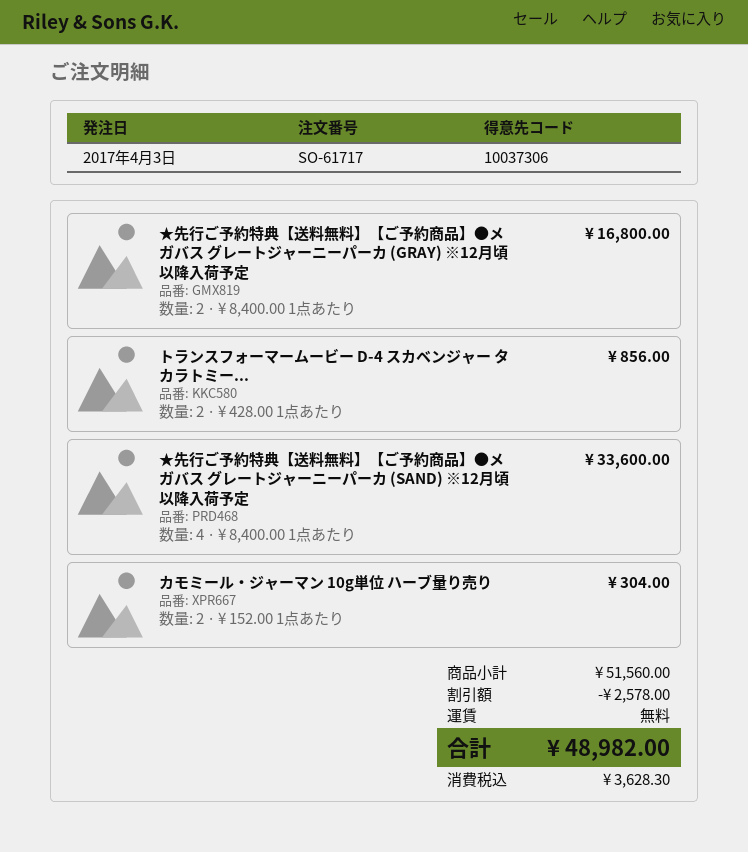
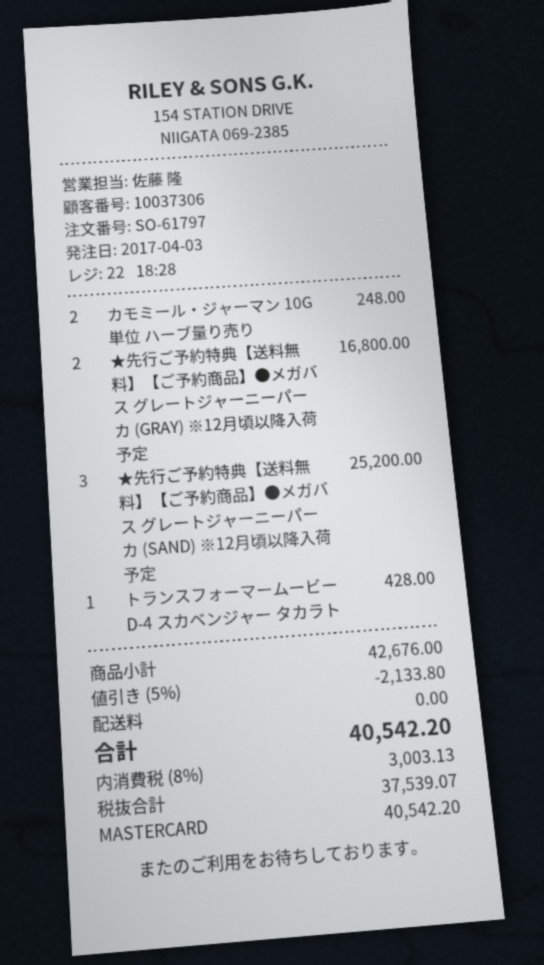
order number: SO-61717 -> SO-61797
トランスフォーマームービー D-4 スカベンジャー タカラトミー...: 2 for 856.00 -> 1 for 428.00
★先行ご予約特典【送料無料】【ご予約商品】●メガバス グレートジャーニーパーカ (SAND) ※12月頃以降入荷予定: 4 for 33600.00 -> 3 for 25200.00
カモミール・ジャーマン 10g単位 ハーブ量り売り: 2 for 304.00 -> 2 for 248.00
subtotal: 51560.00 -> 42676.00
discount: 2578.00 -> 2133.80
tax: 3628.30 -> 3003.13
total: 48982.00 -> 40542.20

